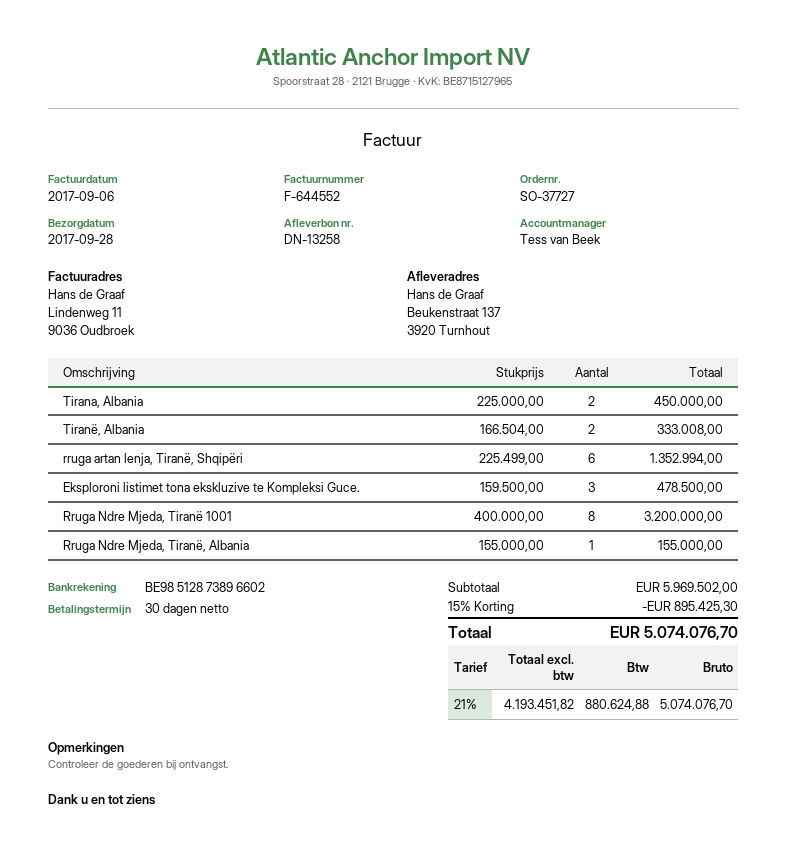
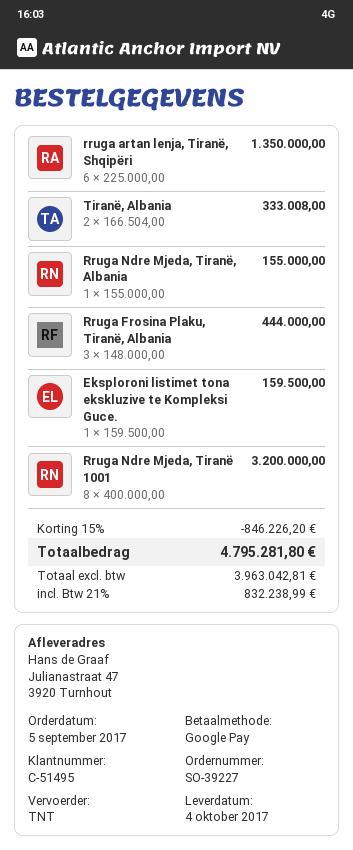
order number: SO-37727 -> SO-39227
delivery date: 2017-09-28 -> 2017-10-04
ship to: Beukenstraat 137, 3920 Turnhout -> Julianastraat 47, 3920 Turnhout
Tirana, Albania: 2 x 225000.00 = 450000.00 -> none
rruga artan lenja, Tiranë, Shqipëri: 6 x 225499.00 = 1352994.00 -> 6 x 225000.00 = 1350000.00
Eksploroni listimet tona ekskluzive te Kompleksi Guce.: 3 x 159500.00 = 478500.00 -> 1 x 159500.00 = 159500.00
Rruga Frosina Plaku, Tiranë, Albania: none -> 3 x 148000.00 = 444000.00
discount: 15% = 895425.30 -> 15% = 846226.20
net: 4193451.82 -> 3963042.81
tax: 21% = 880624.88 -> 21% = 832238.99
total: 5074076.70 -> 4795281.80

